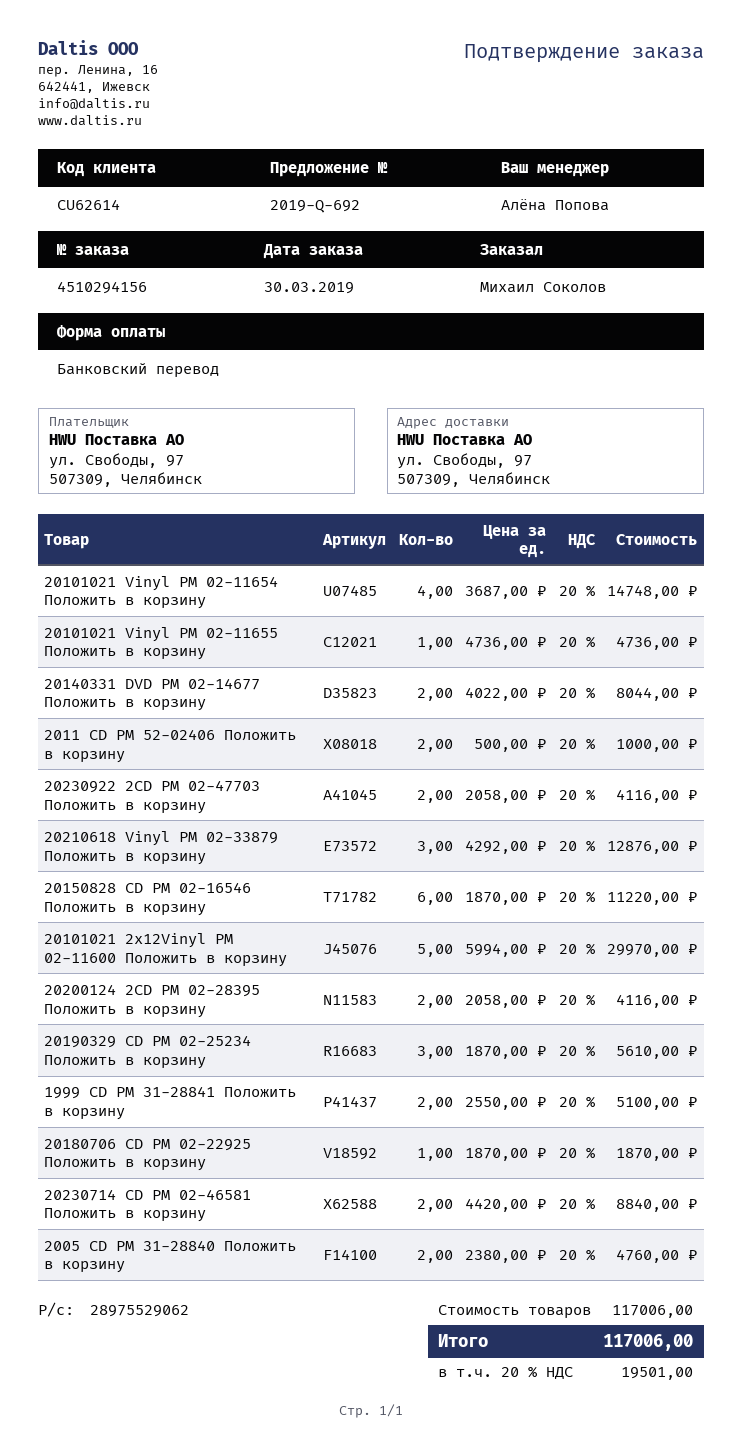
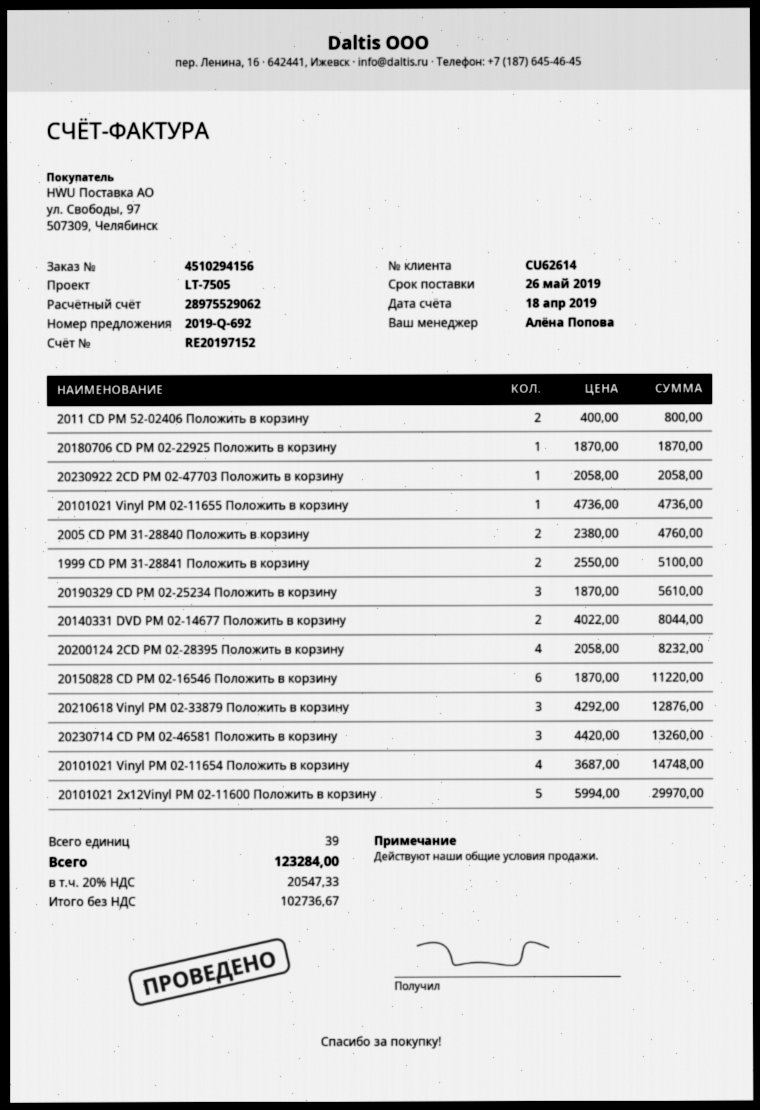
2011 CD PM 52-02406 Положить в корзину: 2 x 500.00 = 1000.00 -> 2 x 400.00 = 800.00
20230922 2CD PM 02-47703 Положить в корзину: 2 x 2058.00 = 4116.00 -> 1 x 2058.00 = 2058.00
20200124 2CD PM 02-28395 Положить в корзину: 2 x 2058.00 = 4116.00 -> 4 x 2058.00 = 8232.00
20230714 CD PM 02-46581 Положить в корзину: 2 x 4420.00 = 8840.00 -> 3 x 4420.00 = 13260.00
tax: 20% = 19501.00 -> 20% = 20547.33
total: 117006.00 -> 123284.00

